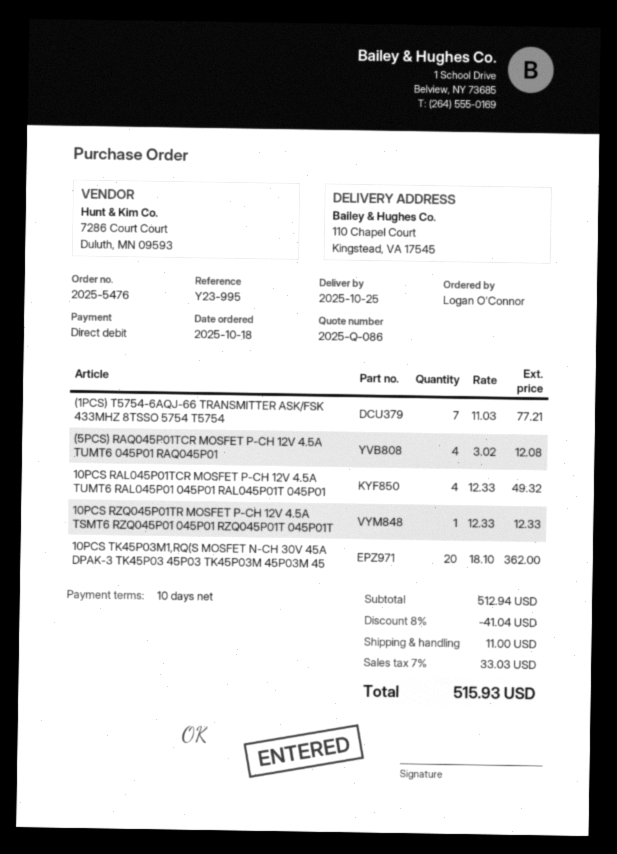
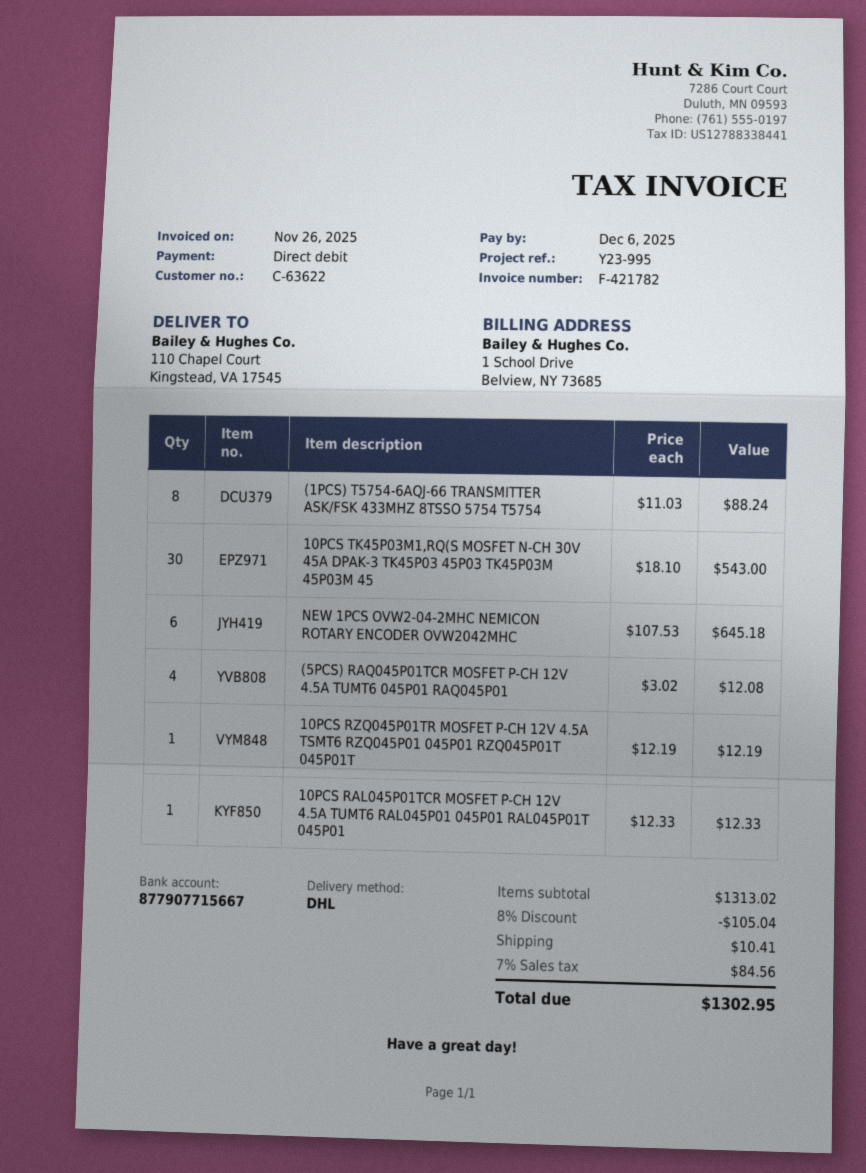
(1PCS) T5754-6AQJ-66 TRANSMITTER ASK/FSK 433MHZ 8TSSO 5754 T5754: 7 x 11.03 = 77.21 -> 8 x 11.03 = 88.24
10PCS RAL045P01TCR MOSFET P-CH 12V 4.5A TUMT6 RAL045P01 045P01 RAL045P01T 045P01: 4 x 12.33 = 49.32 -> 1 x 12.33 = 12.33
10PCS RZQ045P01TR MOSFET P-CH 12V 4.5A TSMT6 RZQ045P01 045P01 RZQ045P01T 045P01T: 1 x 12.33 = 12.33 -> 1 x 12.19 = 12.19
10PCS TK45P03M1,RQ(S MOSFET N-CH 30V 45A DPAK-3 TK45P03 45P03 TK45P03M 45P03M 45: 20 x 18.10 = 362.00 -> 30 x 18.10 = 543.00
NEW 1PCS OVW2-04-2MHC NEMICON ROTARY ENCODER OVW2042MHC: none -> 6 x 107.53 = 645.18
subtotal: 512.94 -> 1313.02
discount: 8% = 41.04 -> 8% = 105.04
shipping: 11.00 -> 10.41
tax: 7% = 33.03 -> 7% = 84.56
total: 515.93 -> 1302.95

